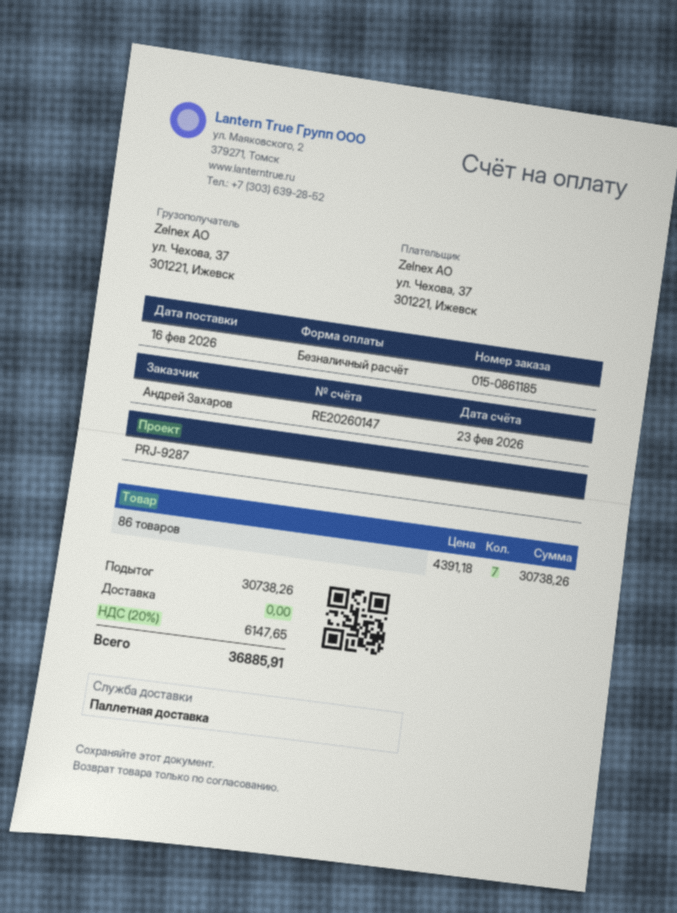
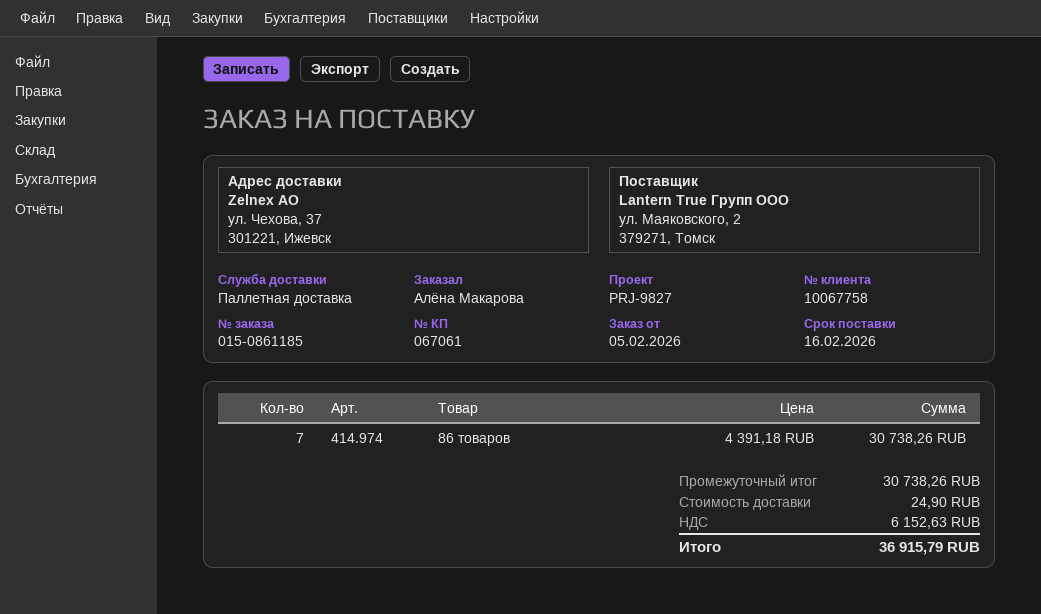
reference: PRJ-9287 -> PRJ-9827
ordered by: Андрей Захаров -> Алёна Макарова
shipping: 0.00 -> 24.90
tax: 6147.65 -> 6152.63
total: 36885.91 -> 36915.79

